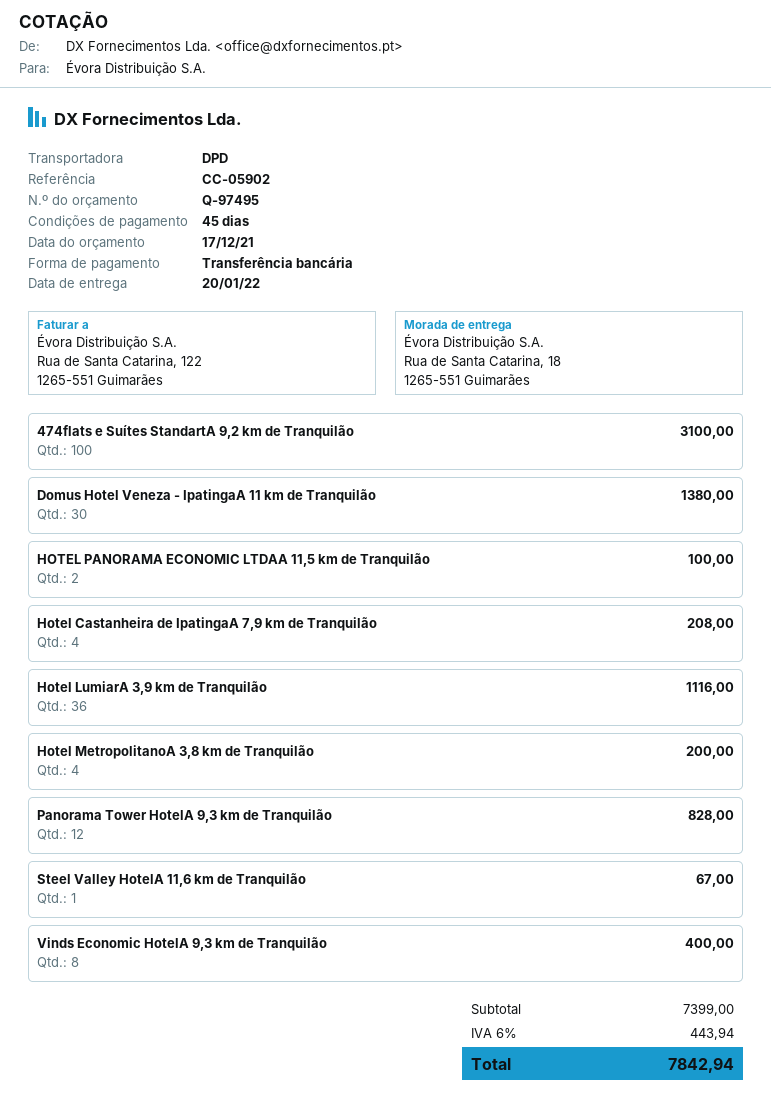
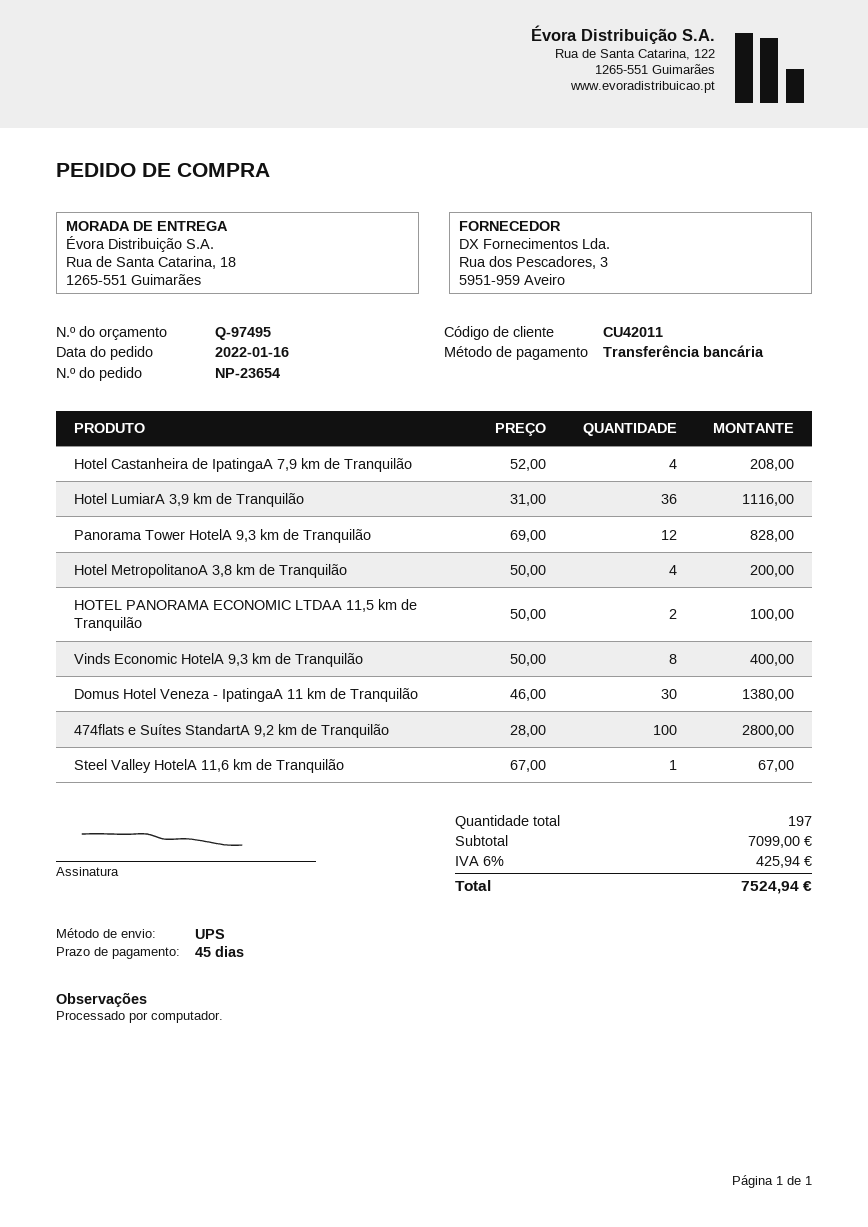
shipping method: DPD -> UPS
474flats e Suítes StandartA 9,2 km de Tranquilão: 100 for 3100.00 -> 100 for 2800.00
subtotal: 7399.00 -> 7099.00
tax: 6% = 443.94 -> 6% = 425.94
total: 7842.94 -> 7524.94

